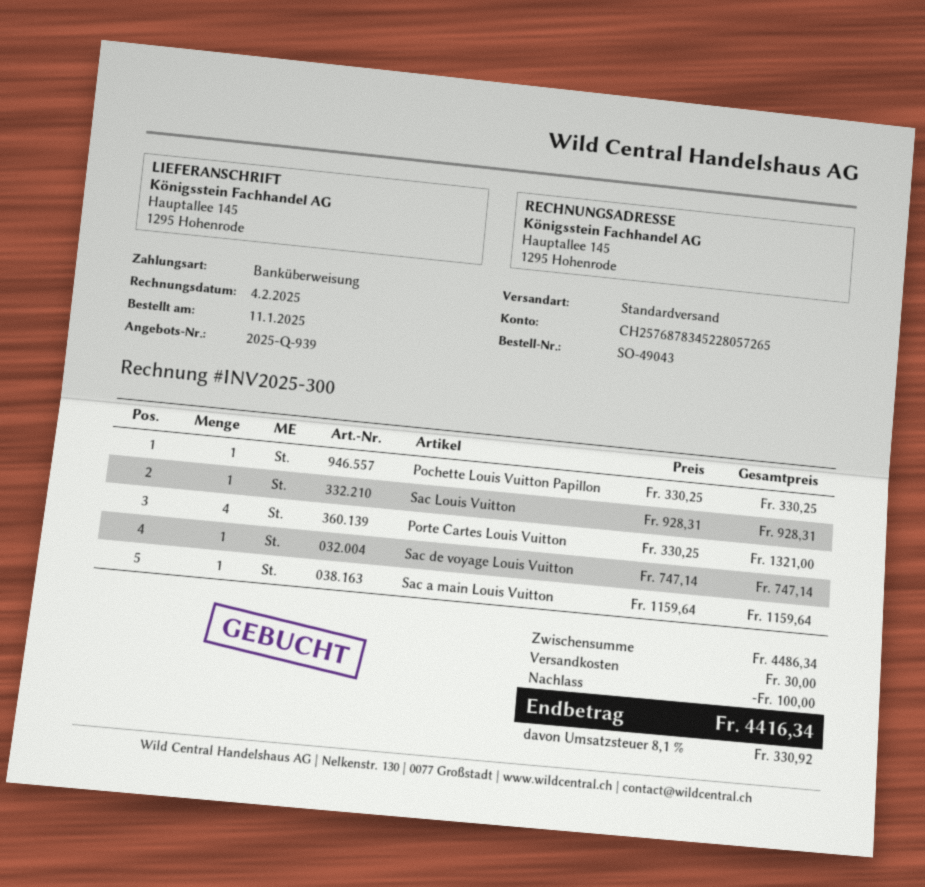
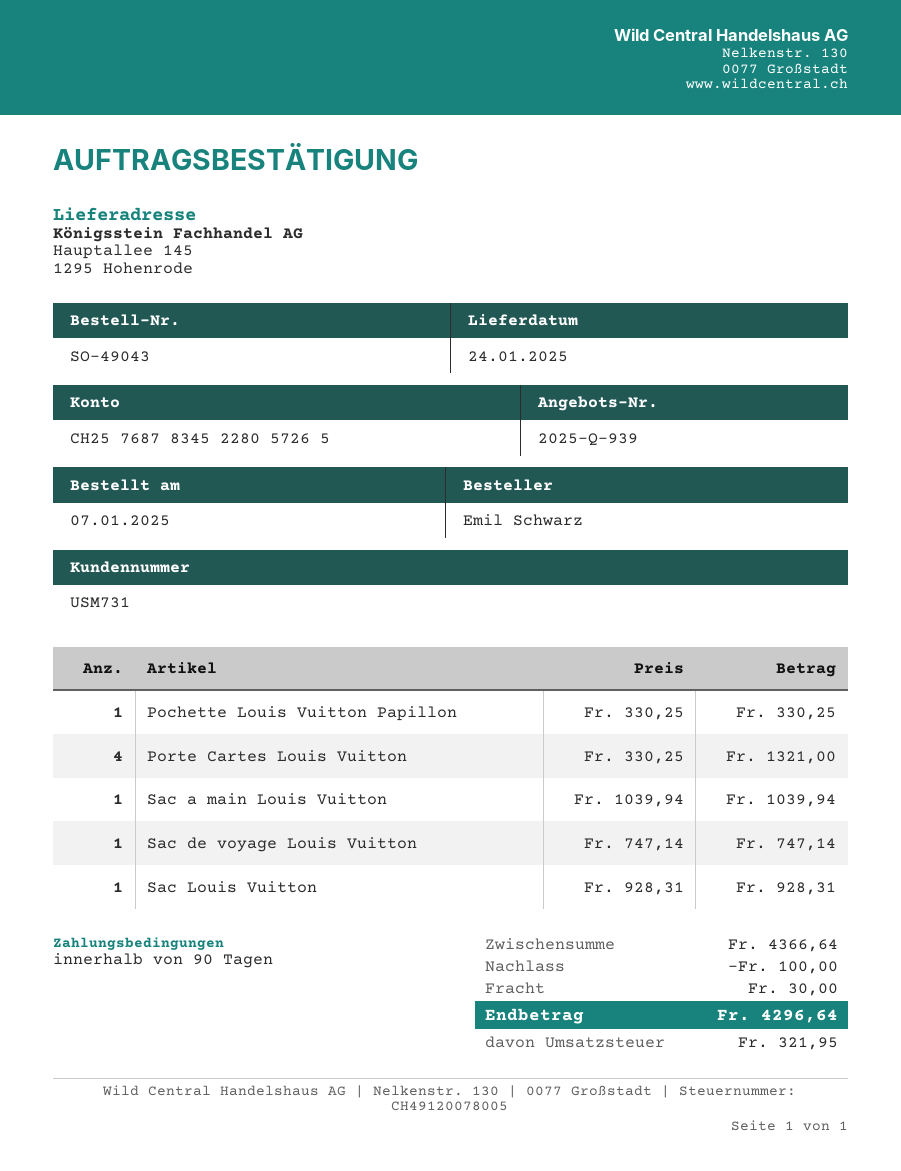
order date: 2025-01-11 -> 2025-01-07
Sac a main Louis Vuitton: 1 x 1159.64 = 1159.64 -> 1 x 1039.94 = 1039.94
subtotal: 4486.34 -> 4366.64
tax: 330.92 -> 321.95
total: 4416.34 -> 4296.64

